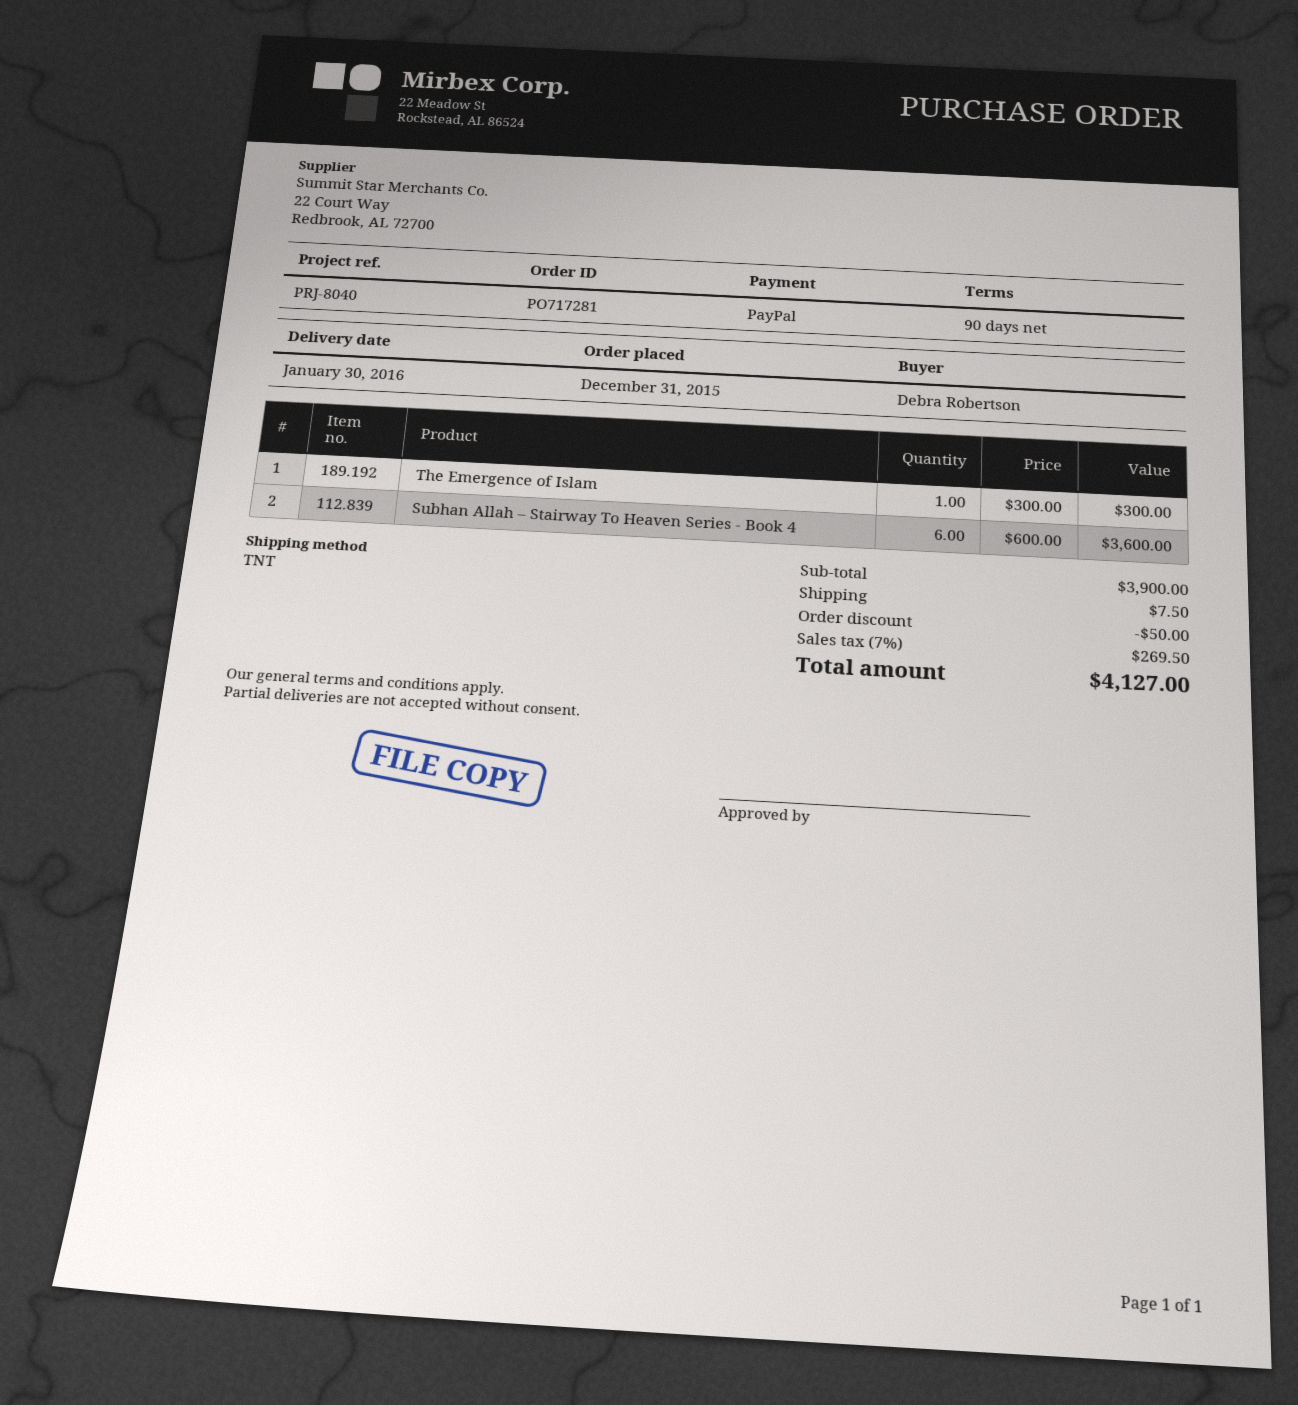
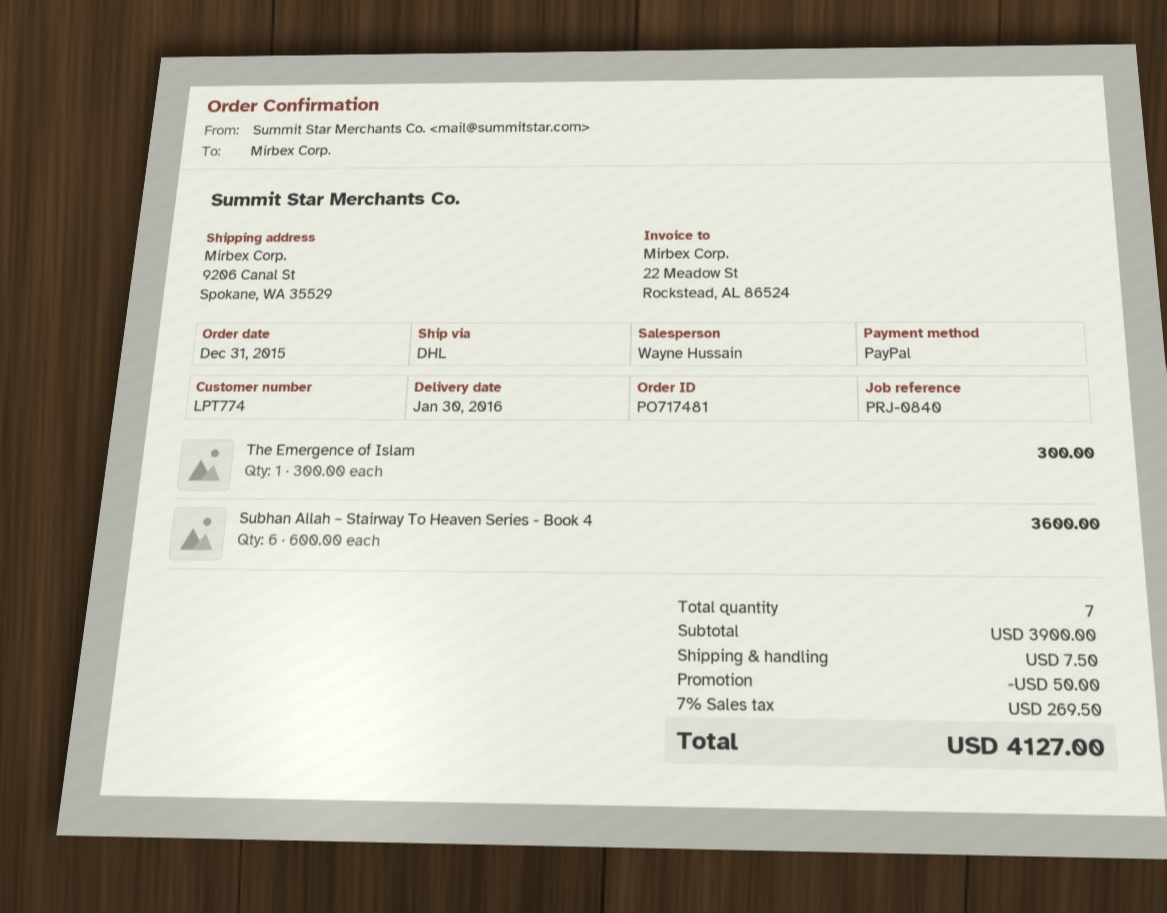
order number: PO717281 -> PO717481
reference: PRJ-8040 -> PRJ-0840
shipping method: TNT -> DHL

